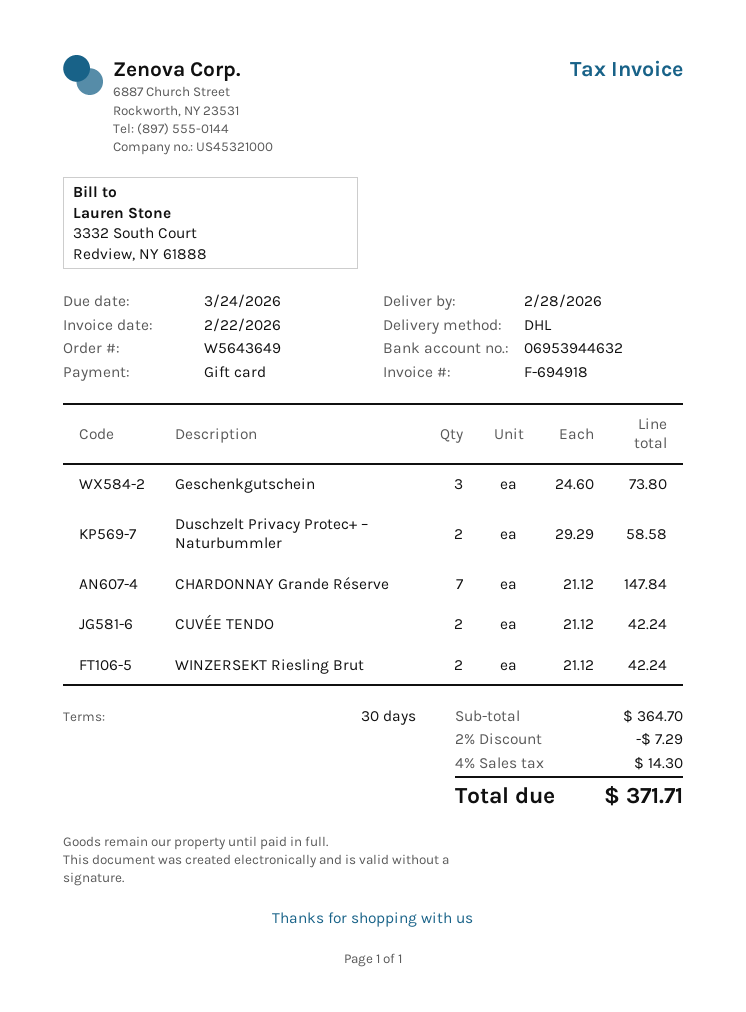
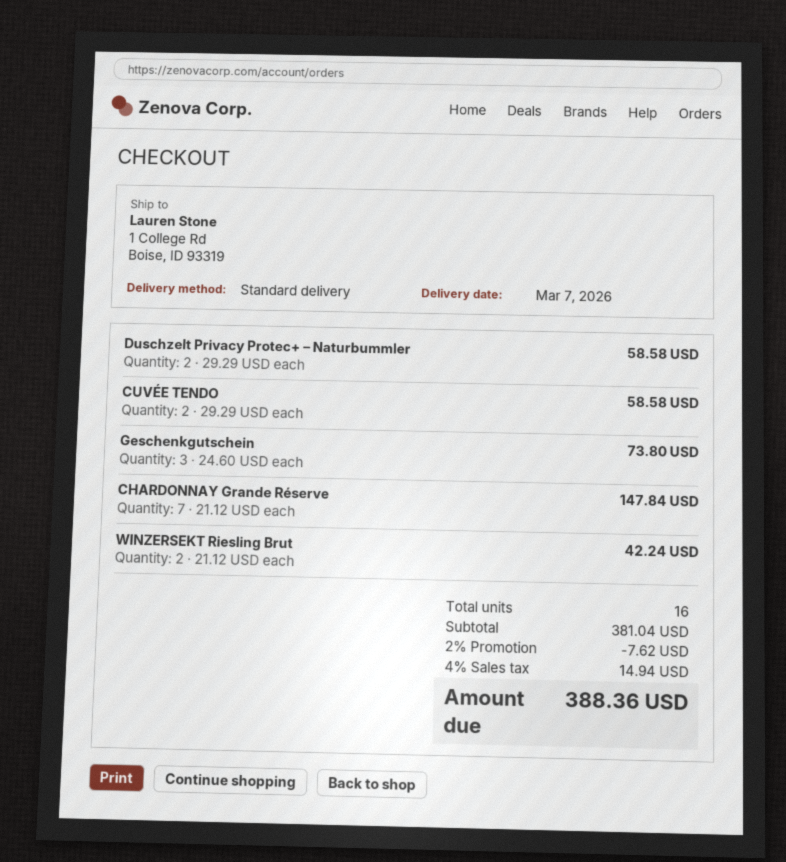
delivery date: 2026-02-28 -> 2026-03-07
shipping method: DHL -> standard
CUVÉE TENDO: 2 x 21.12 = 42.24 -> 2 x 29.29 = 58.58
subtotal: 364.70 -> 381.04
discount: 2% = 7.29 -> 2% = 7.62
tax: 4% = 14.30 -> 4% = 14.94
total: 371.71 -> 388.36

